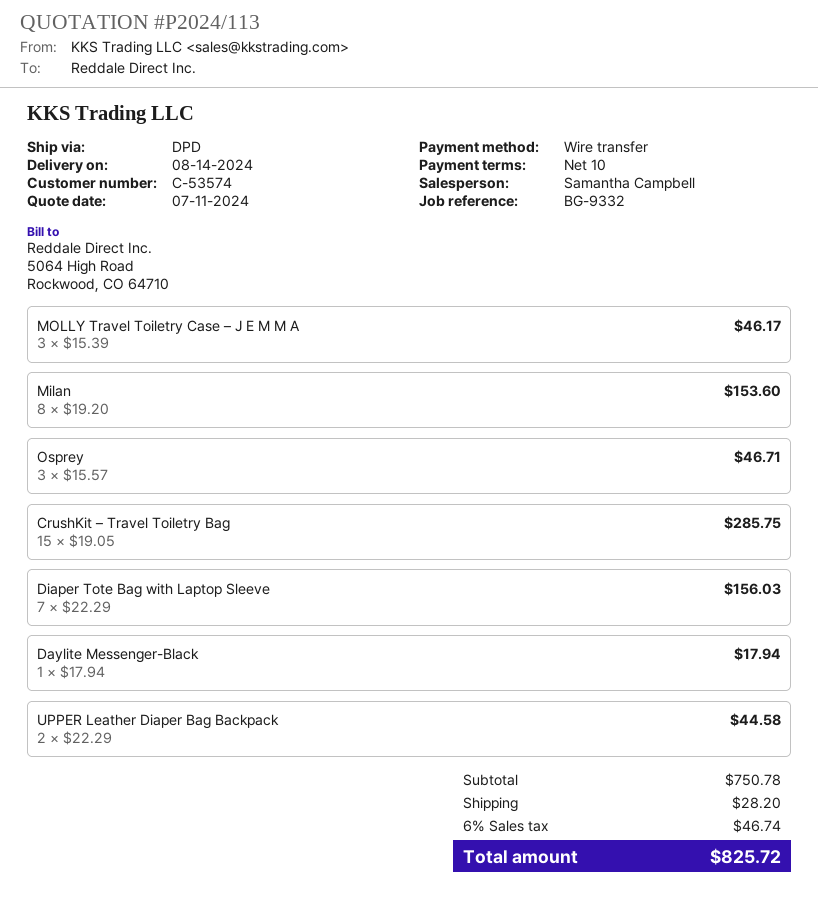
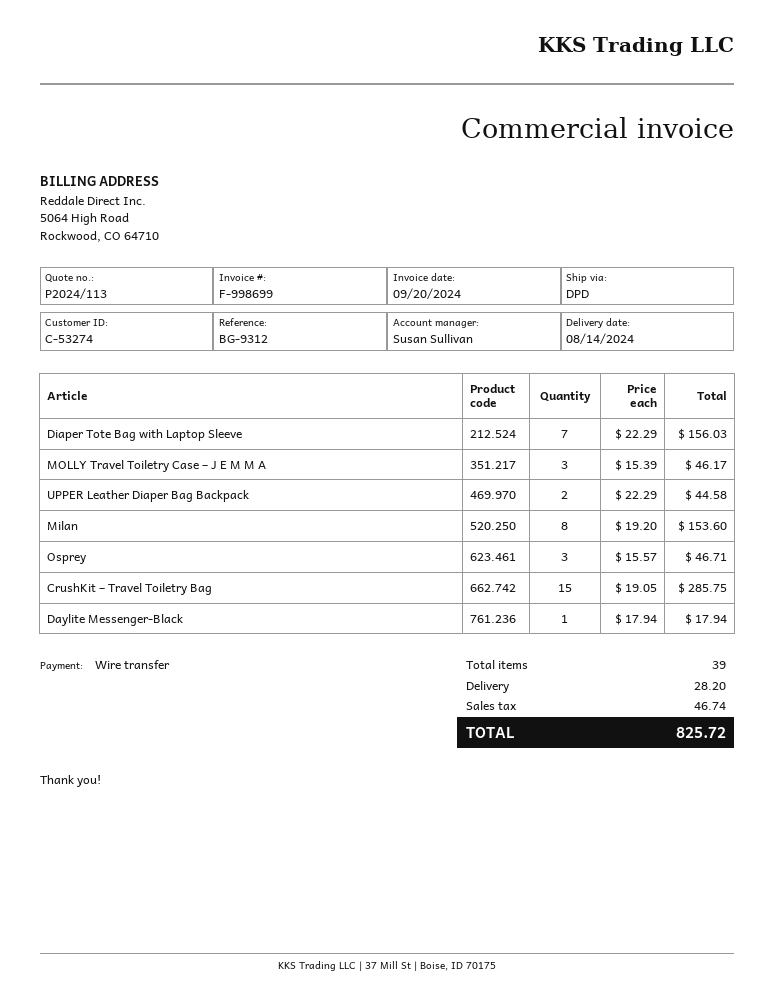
customer number: C-53574 -> C-53274
reference: BG-9332 -> BG-9312
sales rep: Samantha Campbell -> Susan Sullivan

